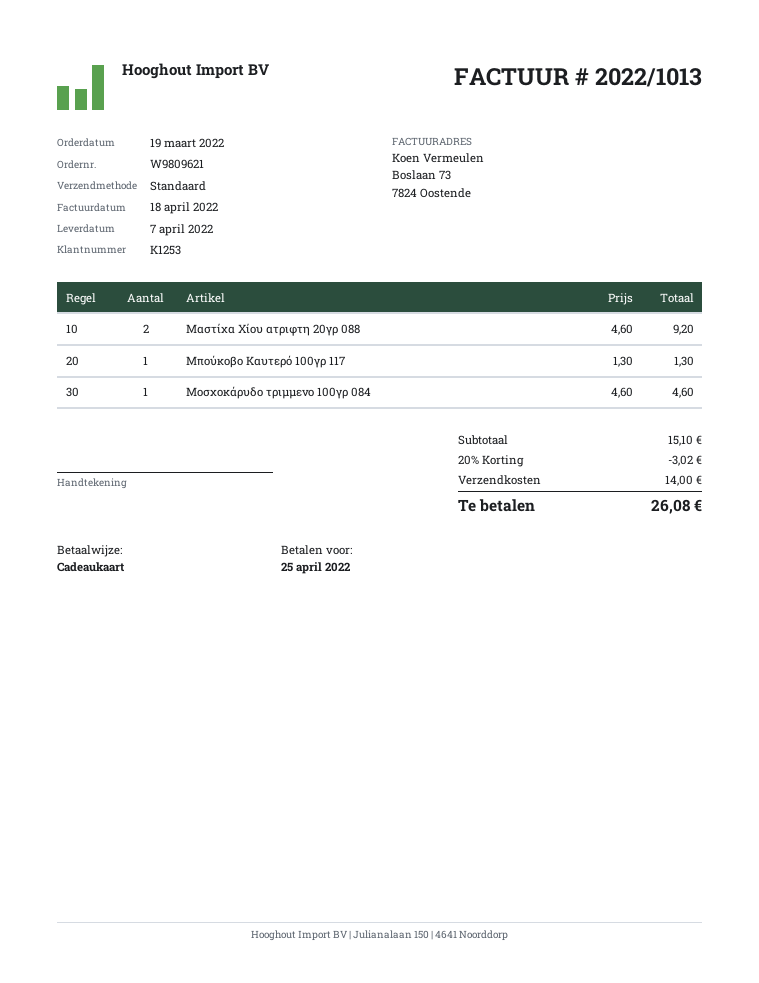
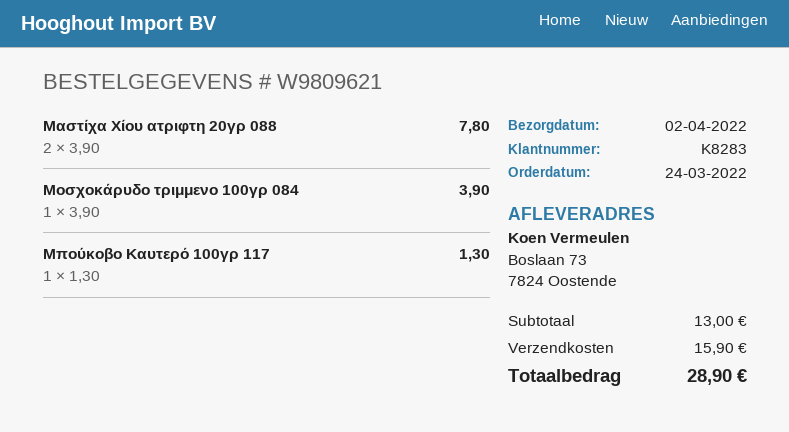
order date: 2022-03-19 -> 2022-03-24
delivery date: 2022-04-07 -> 2022-04-02
customer number: K1253 -> K8283
Μαστίχα Χίου ατριφτη 20γρ 088: 2 x 4.60 = 9.20 -> 2 x 3.90 = 7.80
Μοσχοκάρυδο τριμμενο 100γρ 084: 1 x 4.60 = 4.60 -> 1 x 3.90 = 3.90
subtotal: 15.10 -> 13.00
discount: 20% = 3.02 -> none
shipping: 14.00 -> 15.90
total: 26.08 -> 28.90

